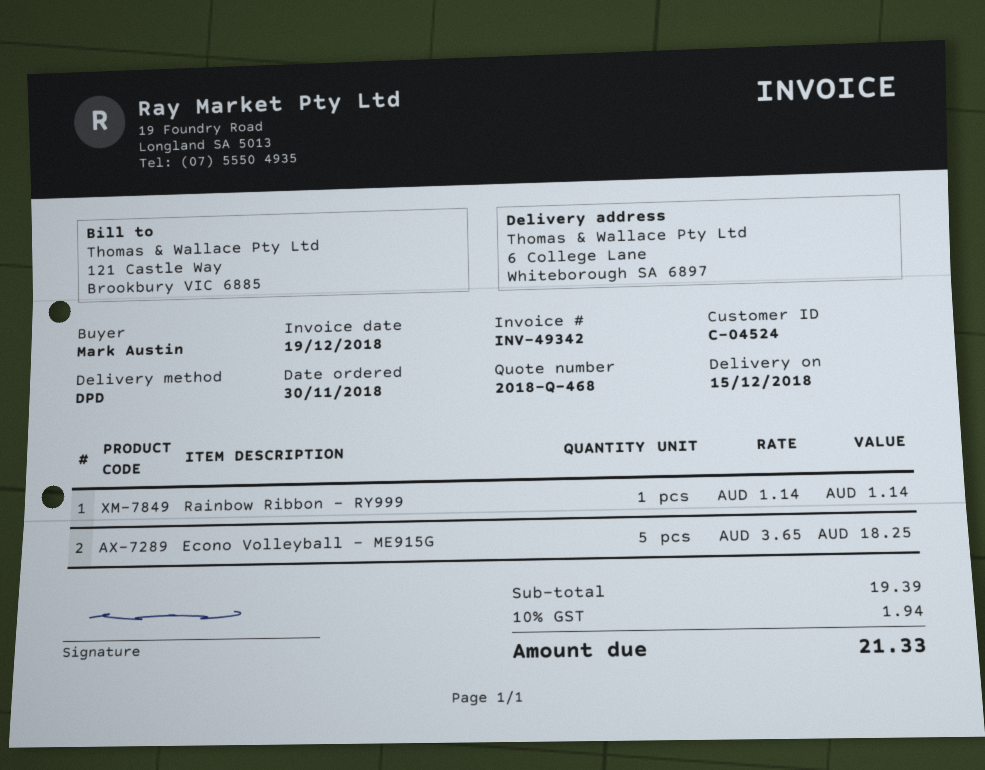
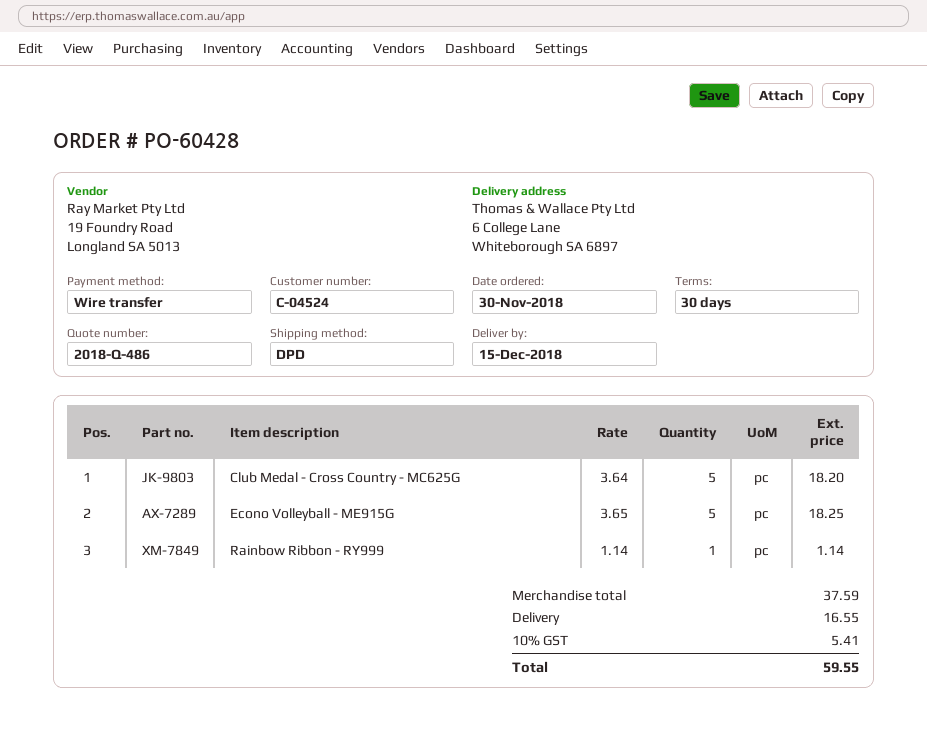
quote number: 2018-Q-468 -> 2018-Q-486
Club Medal - Cross Country - MC625G: none -> 5 x 3.64 = 18.20
subtotal: 19.39 -> 37.59
shipping: none -> 16.55
tax: 10% = 1.94 -> 10% = 5.41
total: 21.33 -> 59.55

